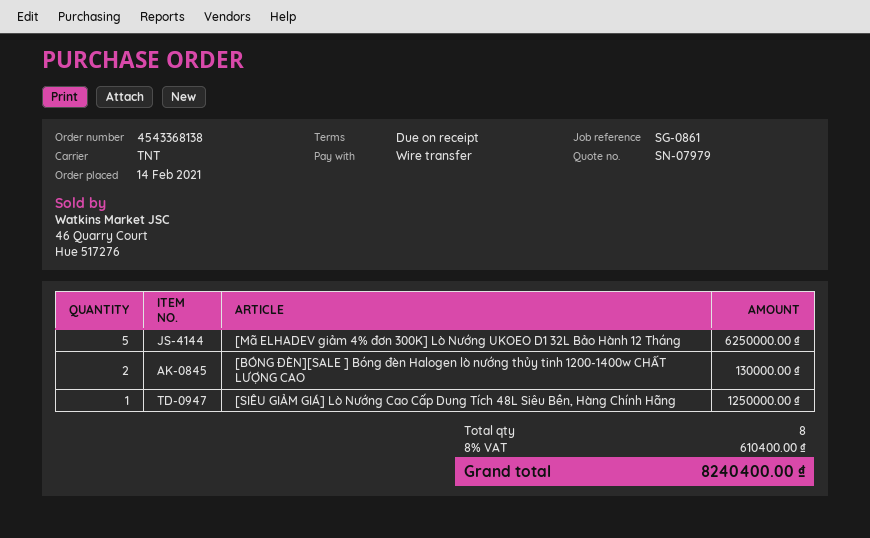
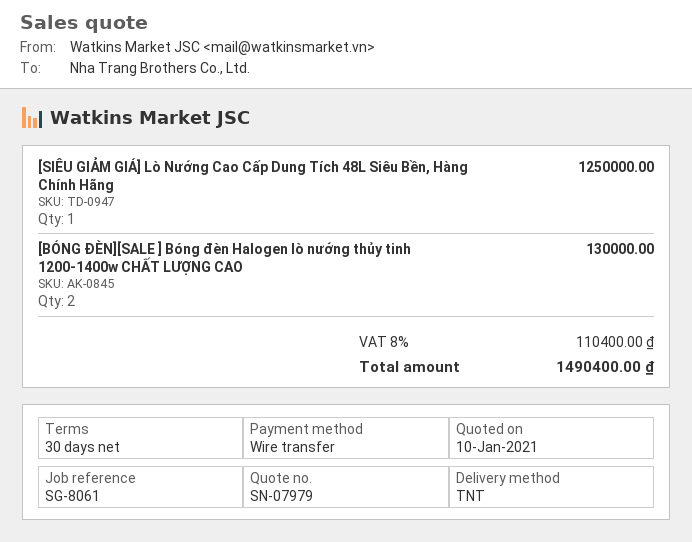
payment terms: on receipt -> 30 days
reference: SG-0861 -> SG-8061
[Mã ELHADEV giảm 4% đơn 300K] Lò Nướng UKOEO D1 32L Bảo Hành 12 Tháng: 5 for 6250000.00 -> none
tax: 8% = 610400.00 -> 8% = 110400.00
total: 8240400.00 -> 1490400.00

